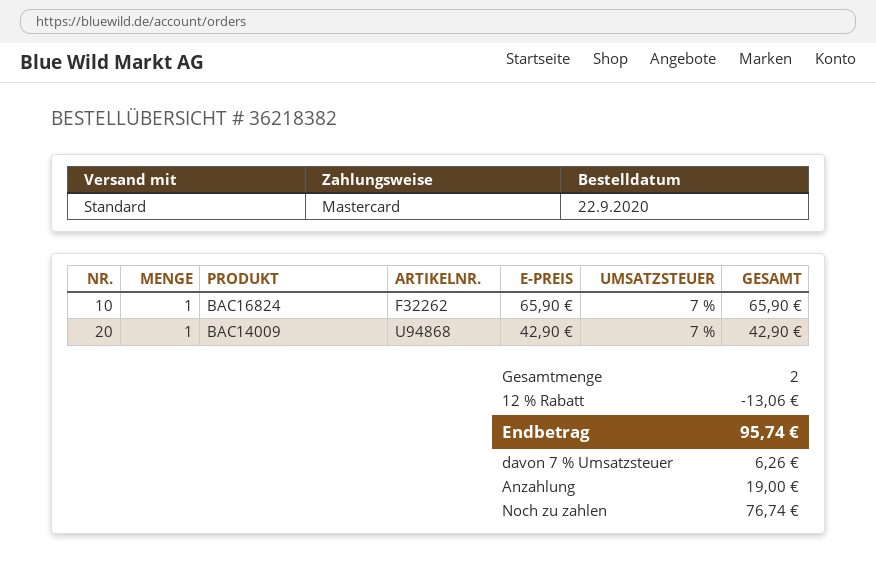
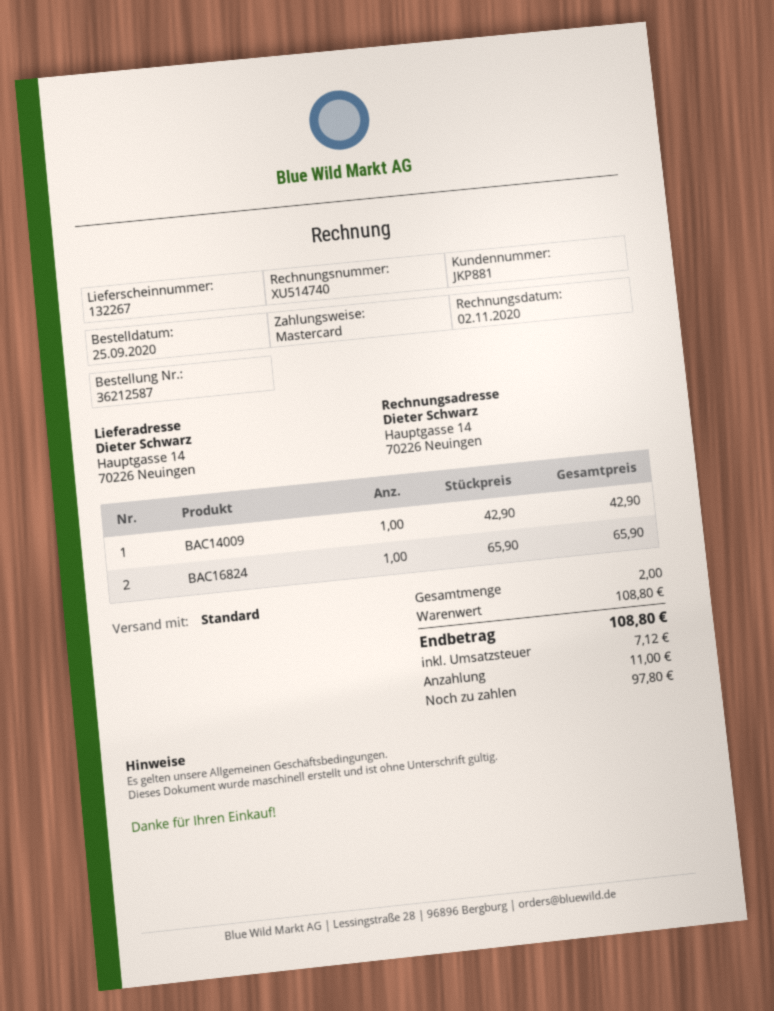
order number: 36218382 -> 36212587
order date: 2020-09-22 -> 2020-09-25
discount: 12% = 13.06 -> none
tax: 6.26 -> 7.12
total: 95.74 -> 108.80
deposit: 19.00 -> 11.00
balance: 76.74 -> 97.80

